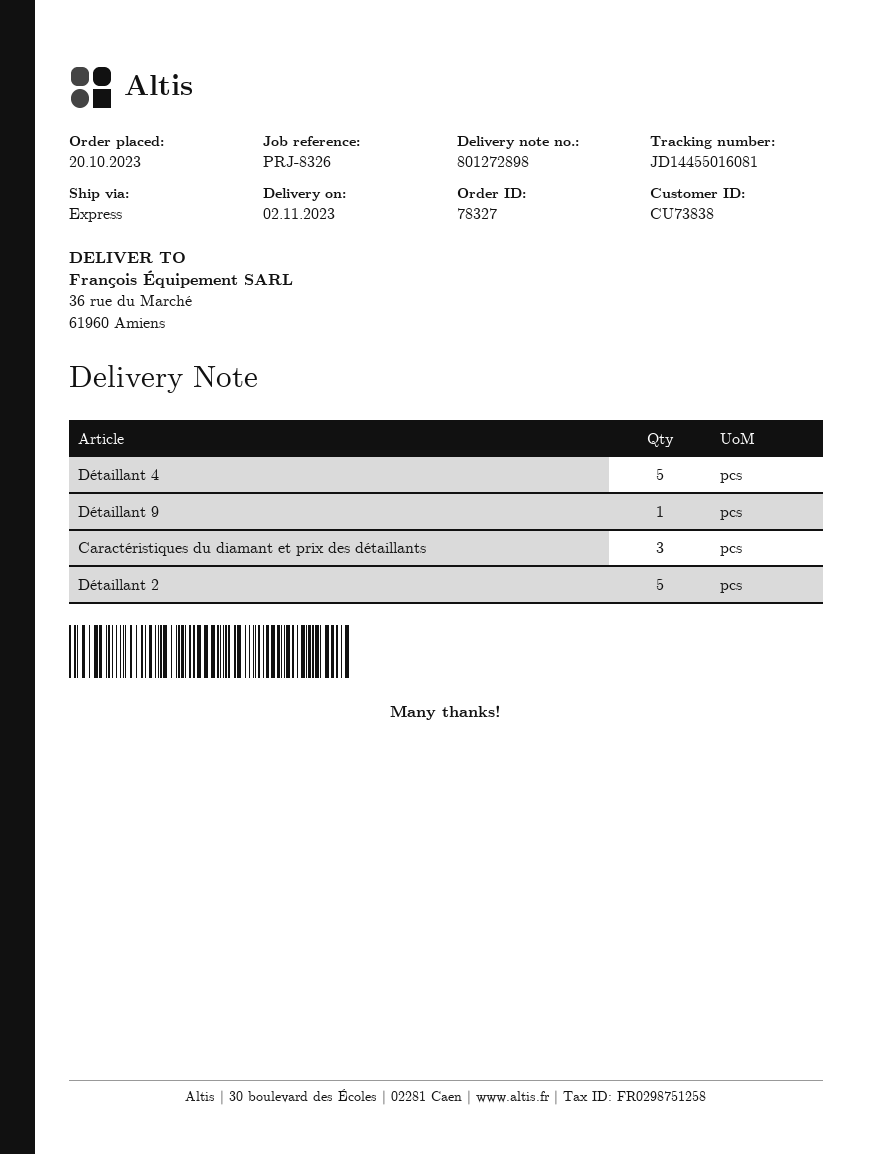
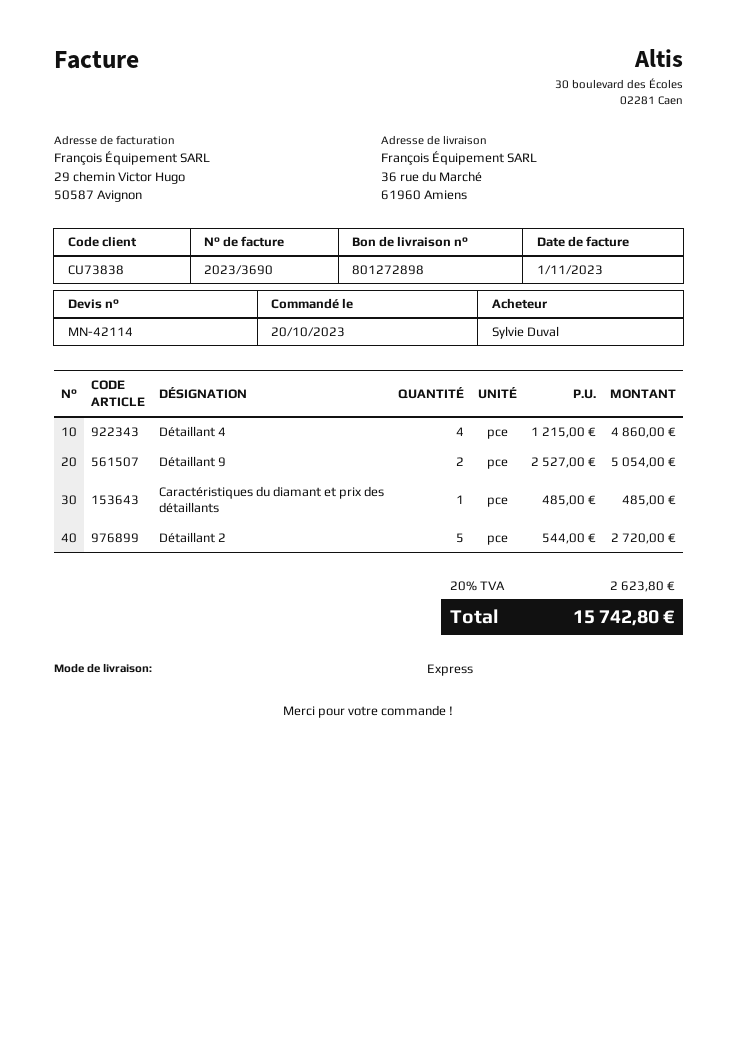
Détaillant 4: 5 -> 4
Détaillant 9: 1 -> 2
Caractéristiques du diamant et prix des détaillants: 3 -> 1

